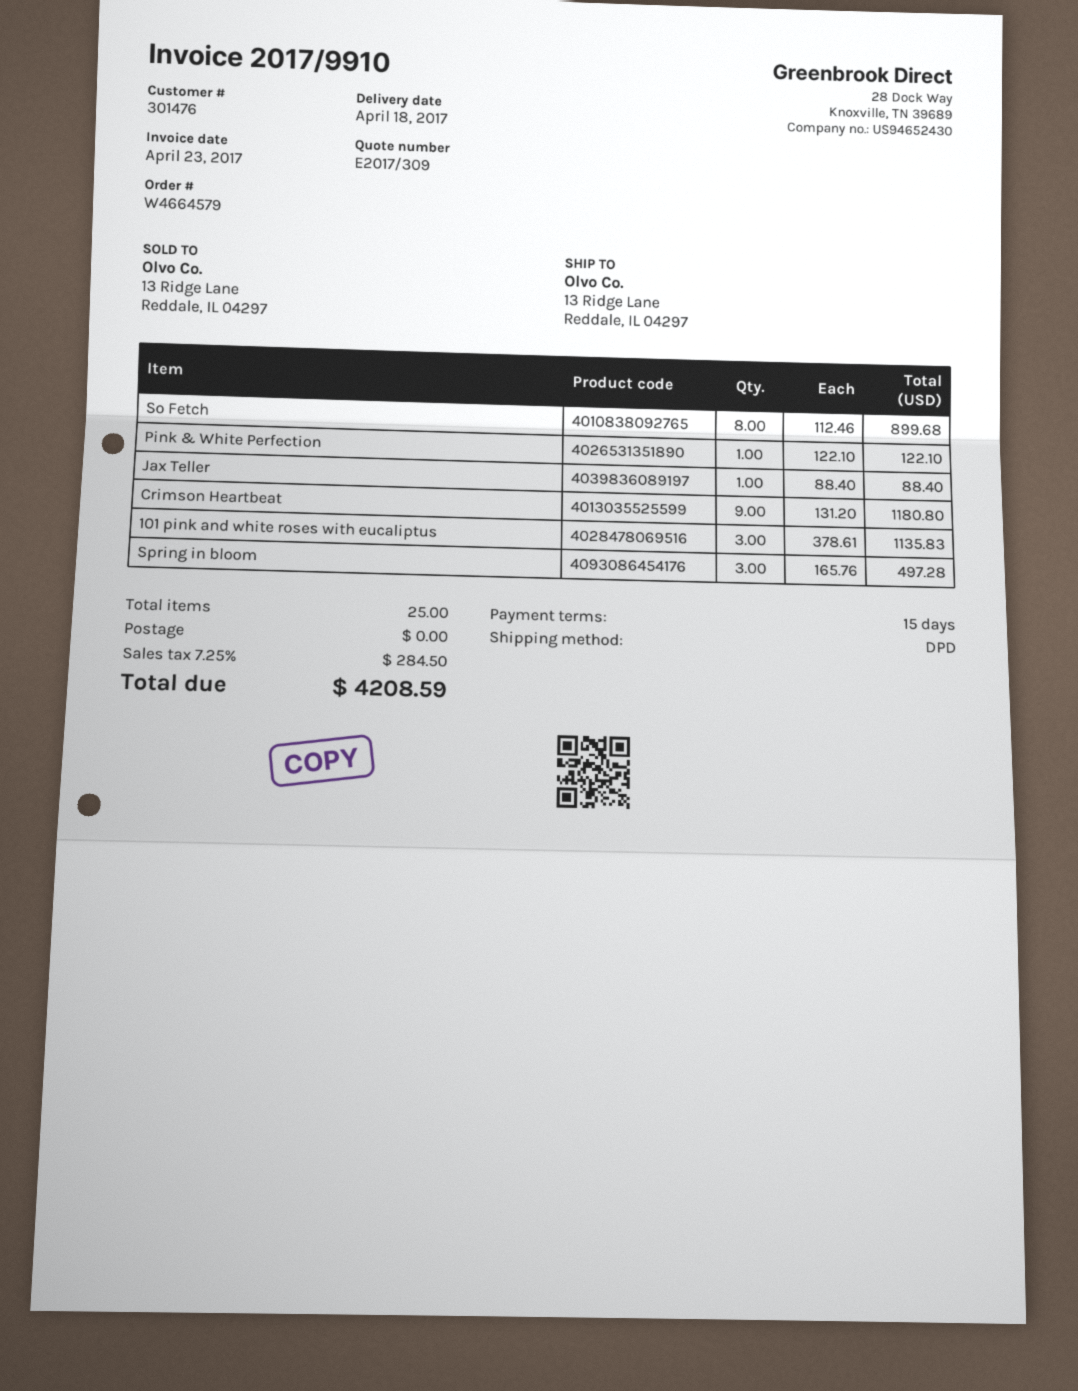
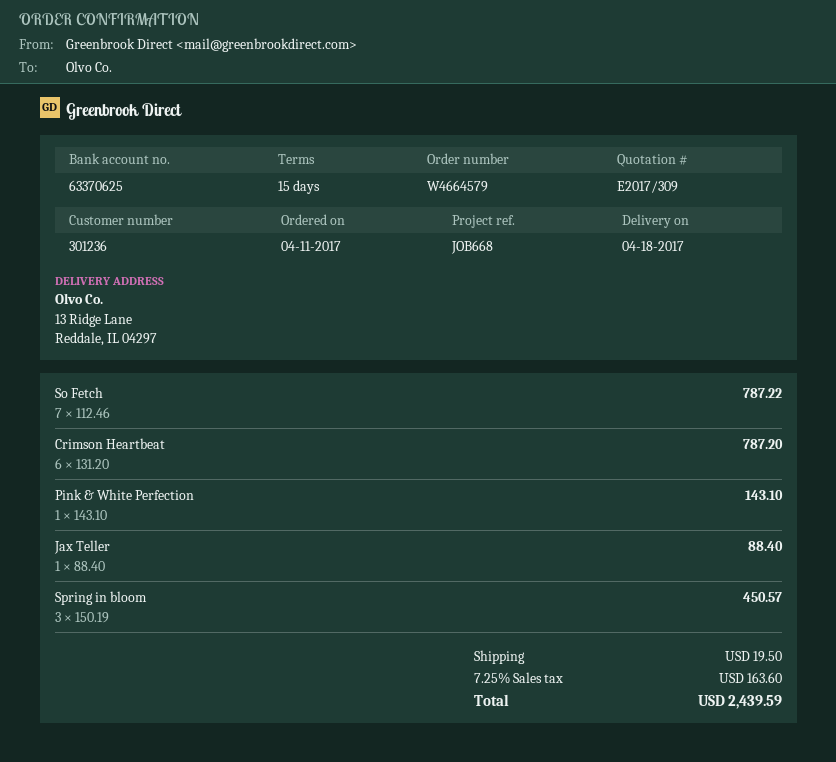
customer number: 301476 -> 301236
So Fetch: 8 x 112.46 = 899.68 -> 7 x 112.46 = 787.22
Pink & White Perfection: 1 x 122.10 = 122.10 -> 1 x 143.10 = 143.10
Crimson Heartbeat: 9 x 131.20 = 1180.80 -> 6 x 131.20 = 787.20
101 pink and white roses with eucaliptus: 3 x 378.61 = 1135.83 -> none
Spring in bloom: 3 x 165.76 = 497.28 -> 3 x 150.19 = 450.57
shipping: 0.00 -> 19.50
tax: 7.25% = 284.50 -> 7.25% = 163.60
total: 4208.59 -> 2439.59

